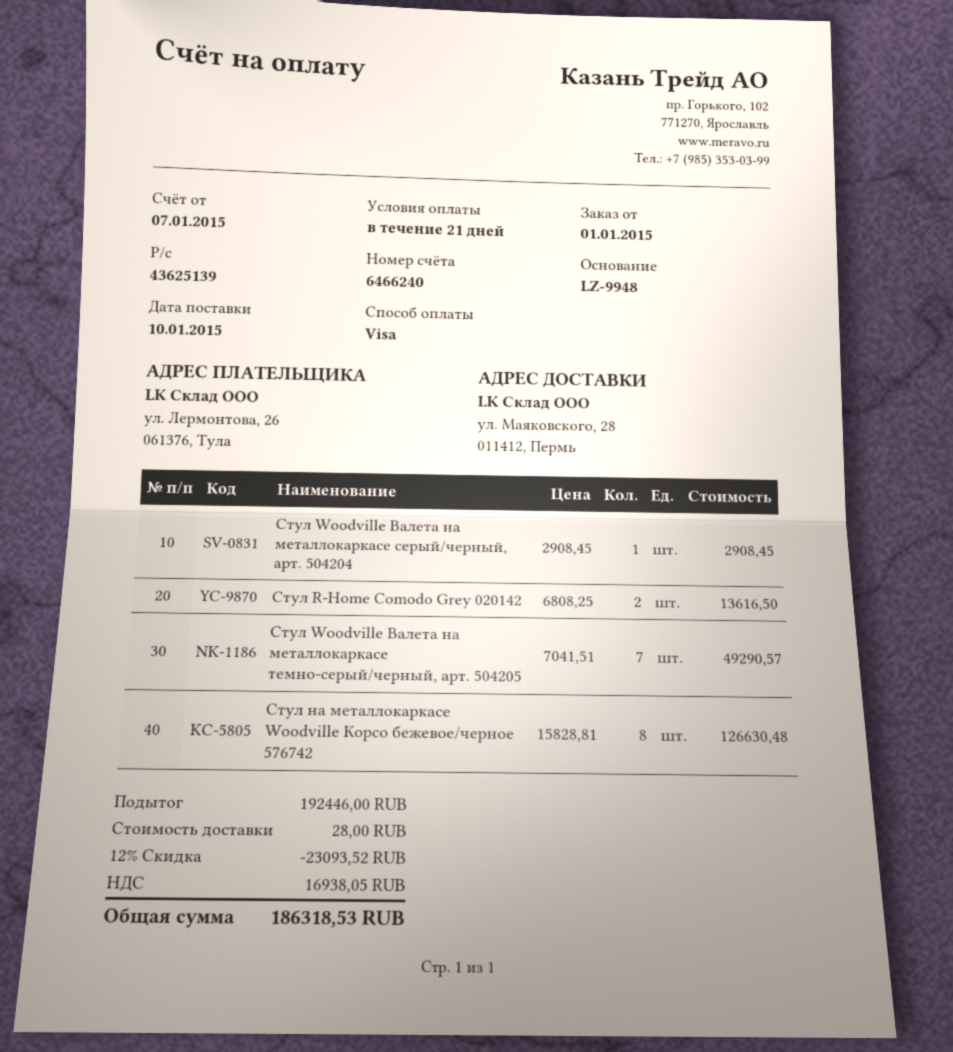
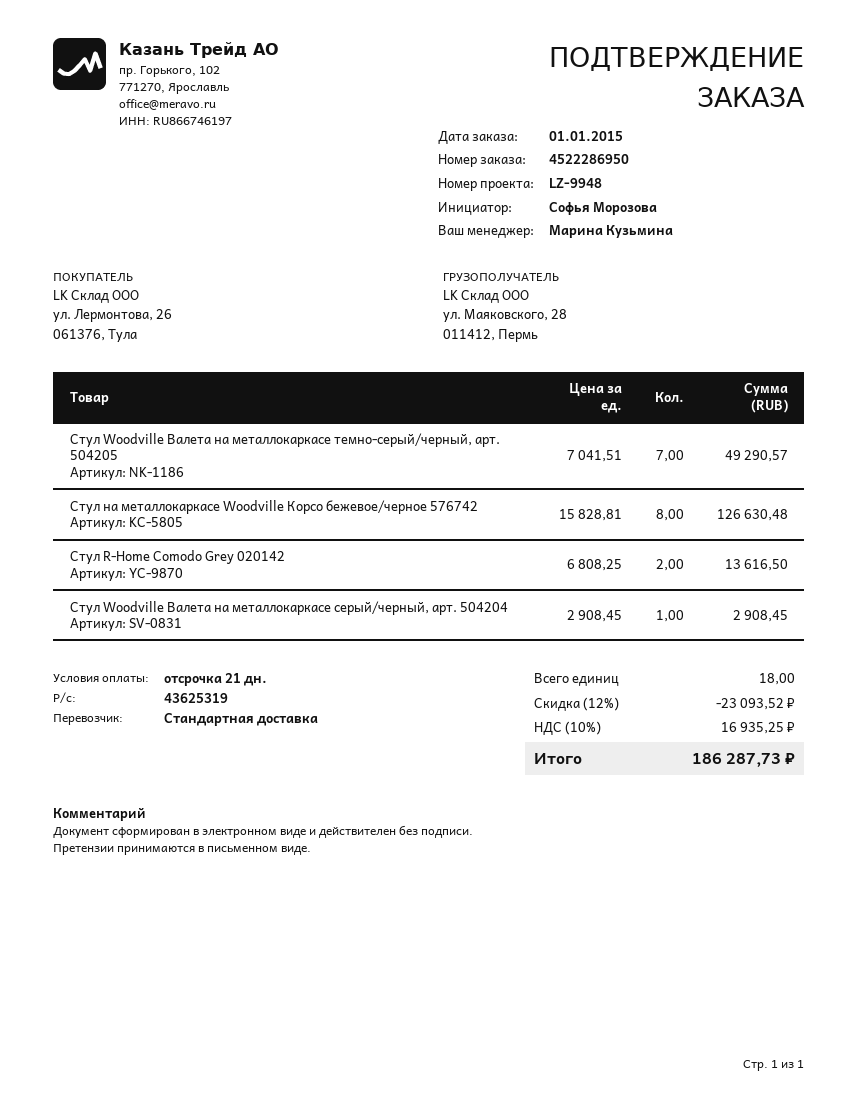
bank account: 43625139 -> 43625319
shipping: 28.00 -> none
tax: 16938.05 -> 16935.25
total: 186318.53 -> 186287.73

